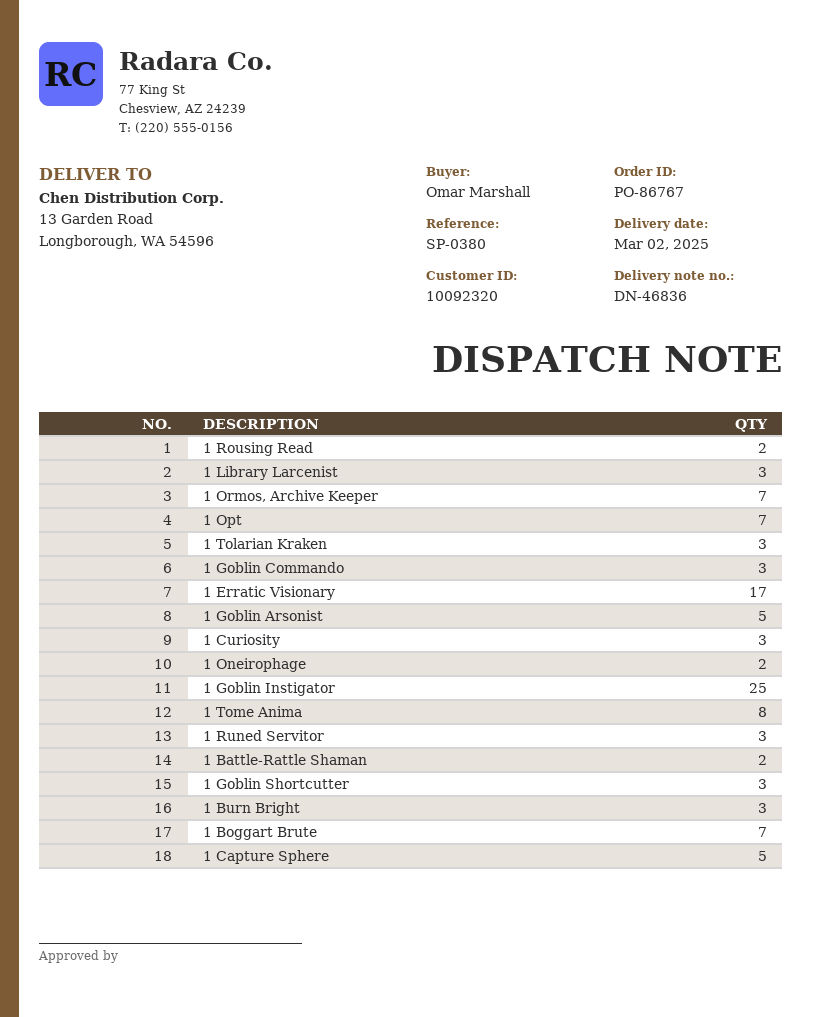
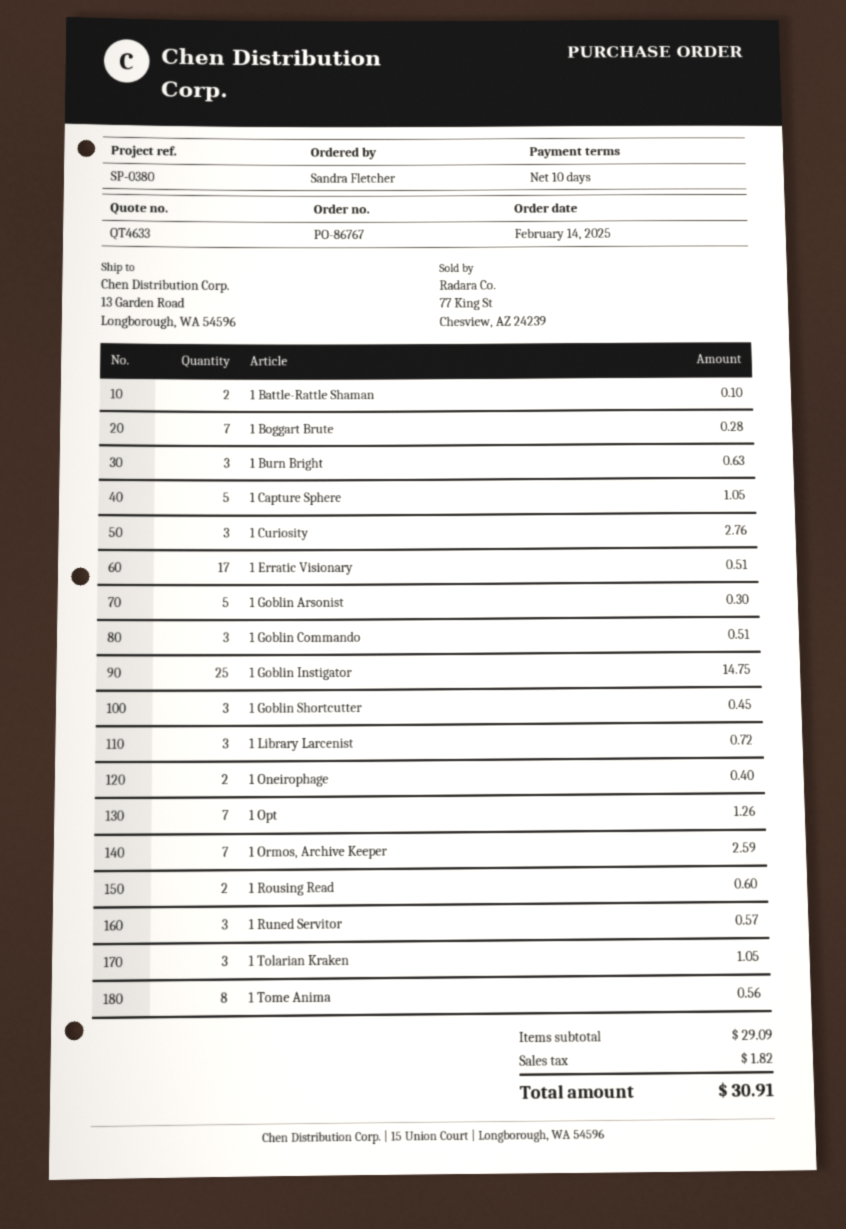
ordered by: Omar Marshall -> Sandra Fletcher

